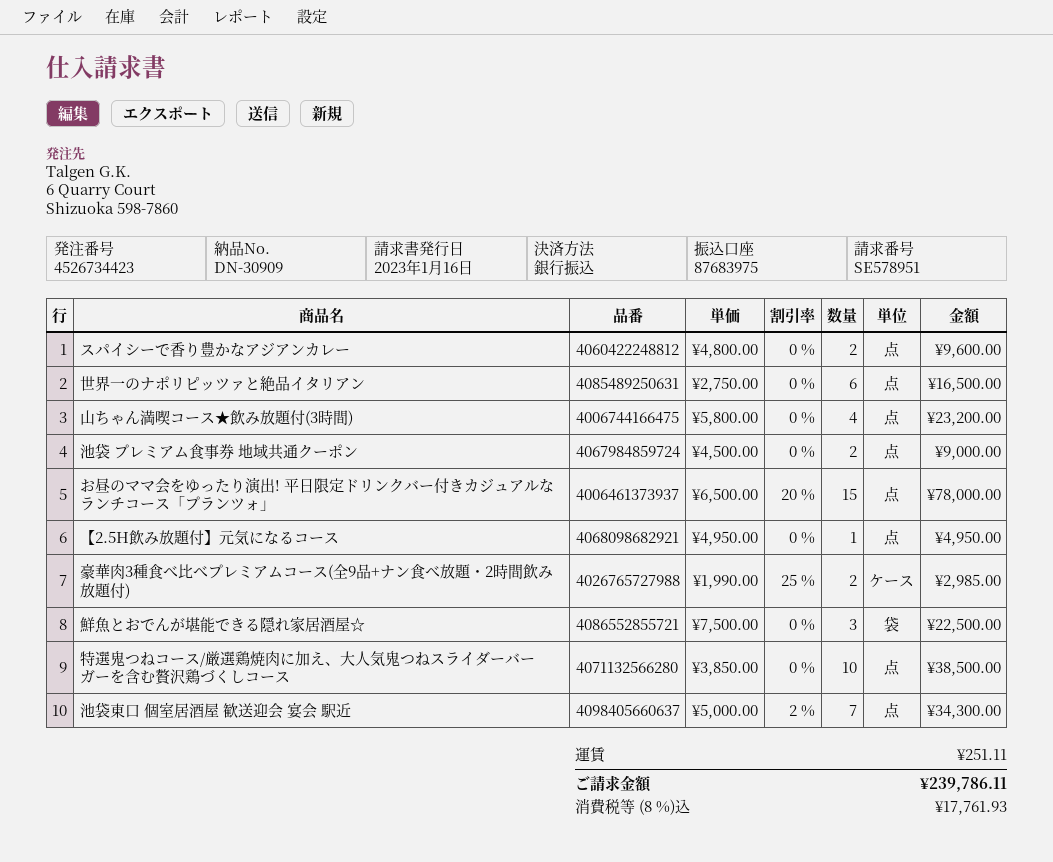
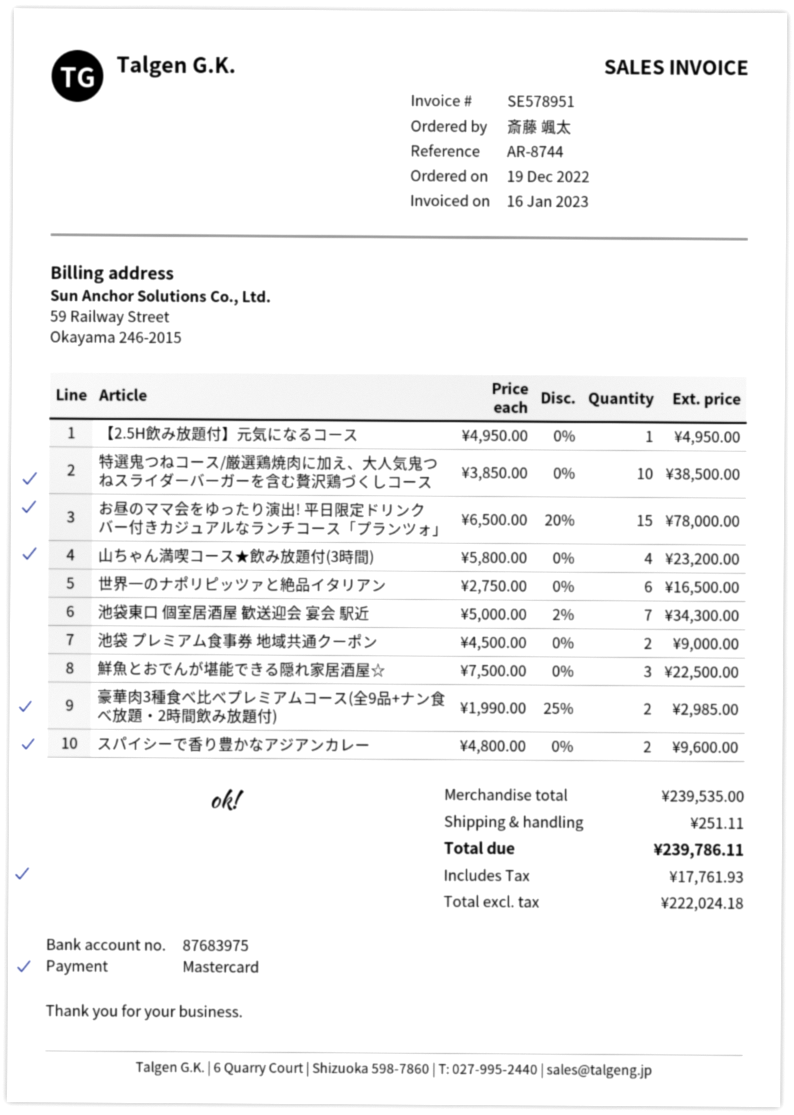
payment method: bank transfer -> Mastercard

